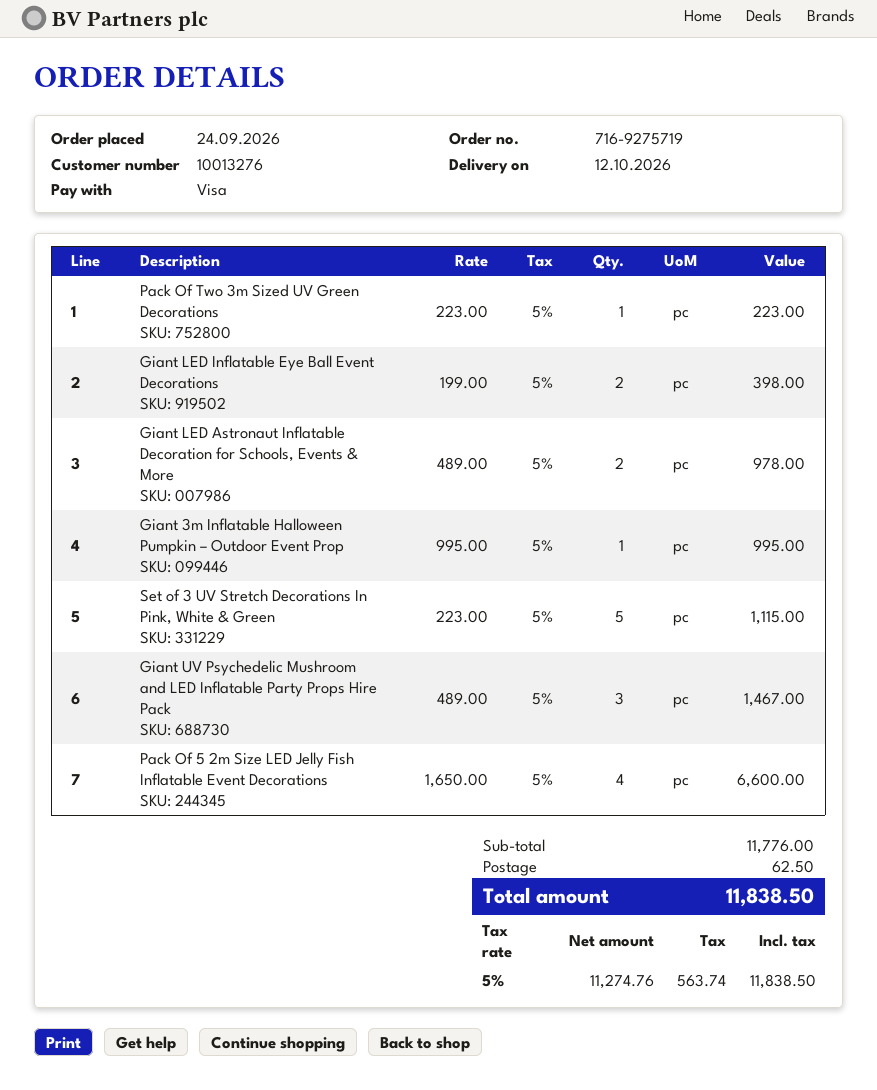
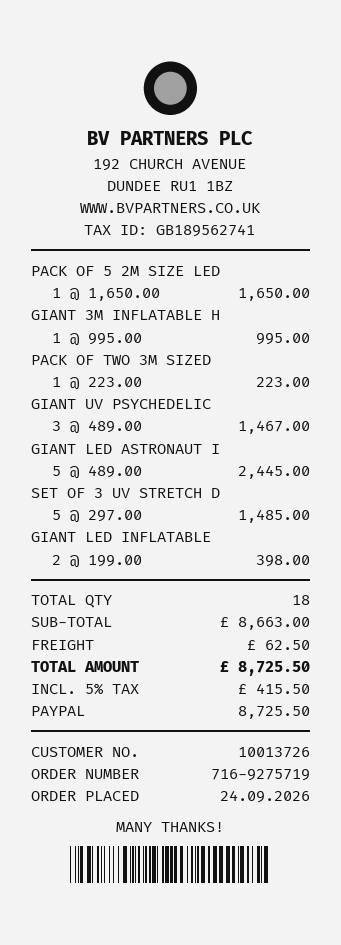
customer number: 10013276 -> 10013726
payment method: Visa -> PayPal
Giant LED Astronaut Inflatable Decoration for Schools, Events & More: 2 x 489.00 = 978.00 -> 5 x 489.00 = 2445.00
Set of 3 UV Stretch Decorations In Pink, White & Green: 5 x 223.00 = 1115.00 -> 5 x 297.00 = 1485.00
Pack Of 5 2m Size LED Jelly Fish Inflatable Event Decorations: 4 x 1650.00 = 6600.00 -> 1 x 1650.00 = 1650.00
subtotal: 11776.00 -> 8663.00
tax: 5% = 563.74 -> 5% = 415.50
total: 11838.50 -> 8725.50

